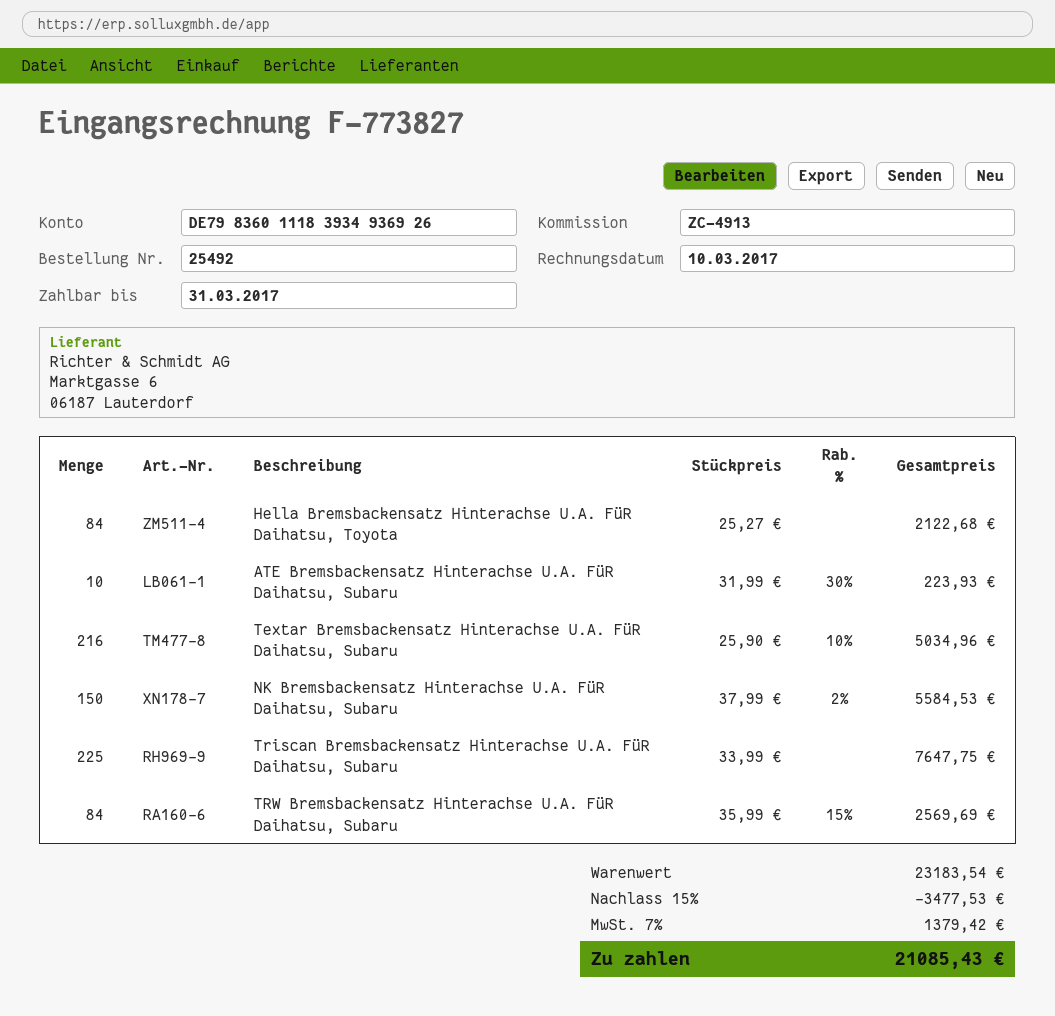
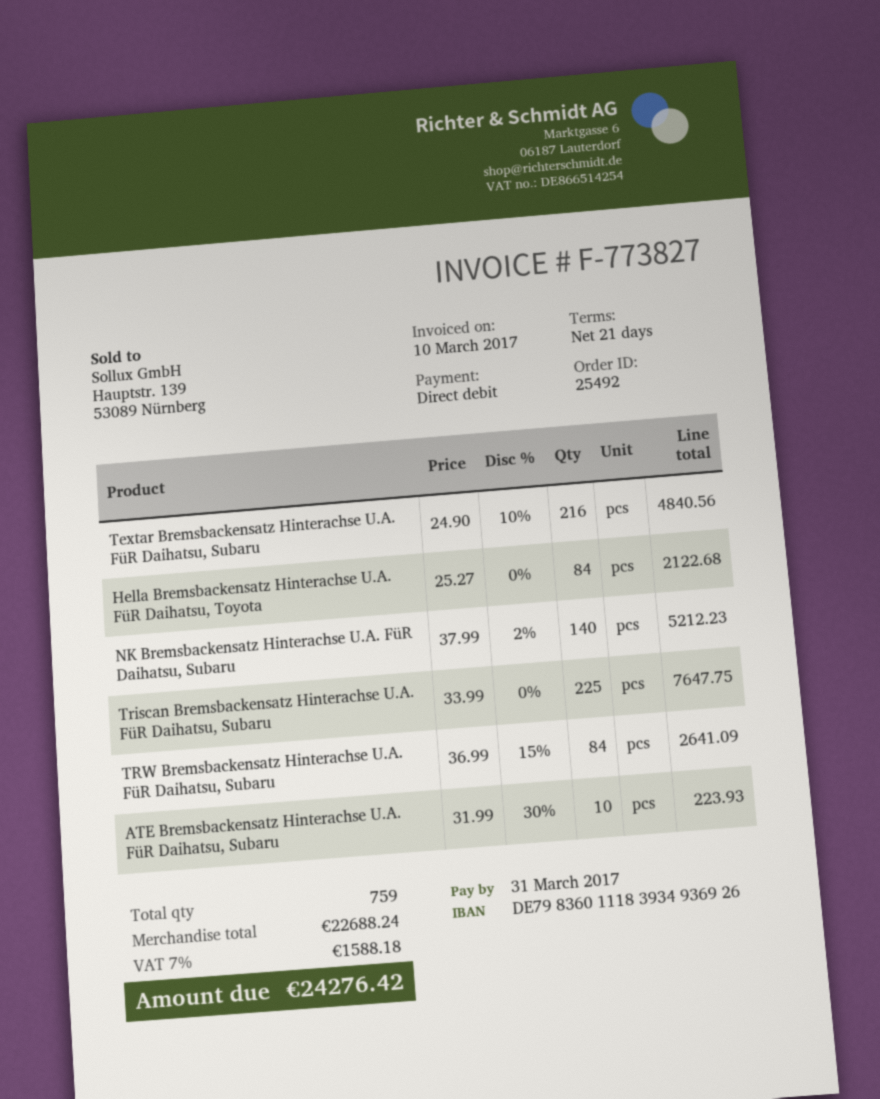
Textar Bremsbackensatz Hinterachse U.A. FüR Daihatsu, Subaru: 216 x 25.90 - 10% = 5034.96 -> 216 x 24.90 - 10% = 4840.56
NK Bremsbackensatz Hinterachse U.A. FüR Daihatsu, Subaru: 150 x 37.99 - 2% = 5584.53 -> 140 x 37.99 - 2% = 5212.23
TRW Bremsbackensatz Hinterachse U.A. FüR Daihatsu, Subaru: 84 x 35.99 - 15% = 2569.69 -> 84 x 36.99 - 15% = 2641.09
subtotal: 23183.54 -> 22688.24
discount: 15% = 3477.53 -> none
tax: 7% = 1379.42 -> 7% = 1588.18
total: 21085.43 -> 24276.42

